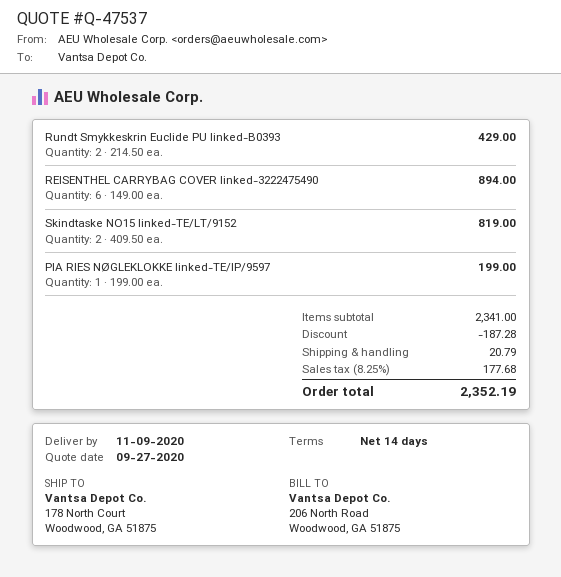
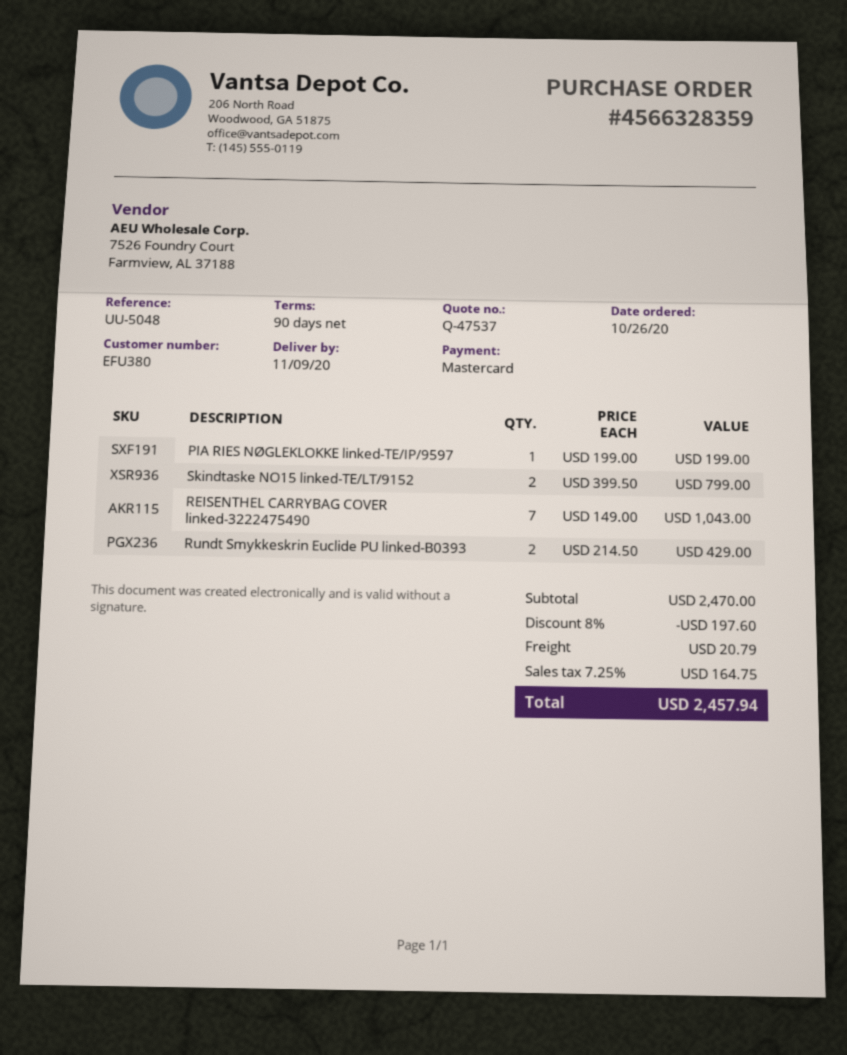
payment terms: 14 days -> 90 days
REISENTHEL CARRYBAG COVER linked-3222475490: 6 x 149.00 = 894.00 -> 7 x 149.00 = 1043.00
Skindtaske NO15 linked-TE/LT/9152: 2 x 409.50 = 819.00 -> 2 x 399.50 = 799.00
subtotal: 2341.00 -> 2470.00
discount: 187.28 -> 197.60
tax: 8.25% = 177.68 -> 7.25% = 164.75
total: 2352.19 -> 2457.94

